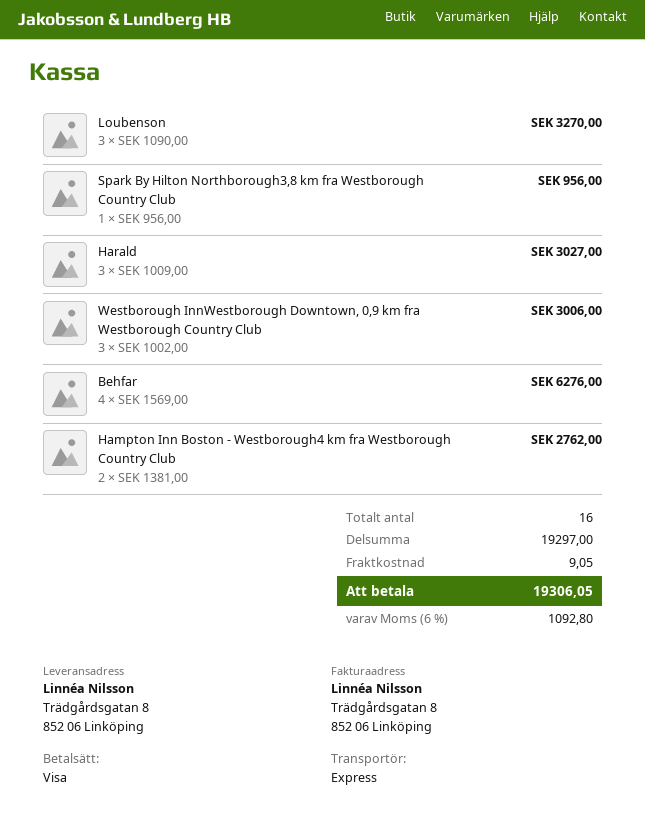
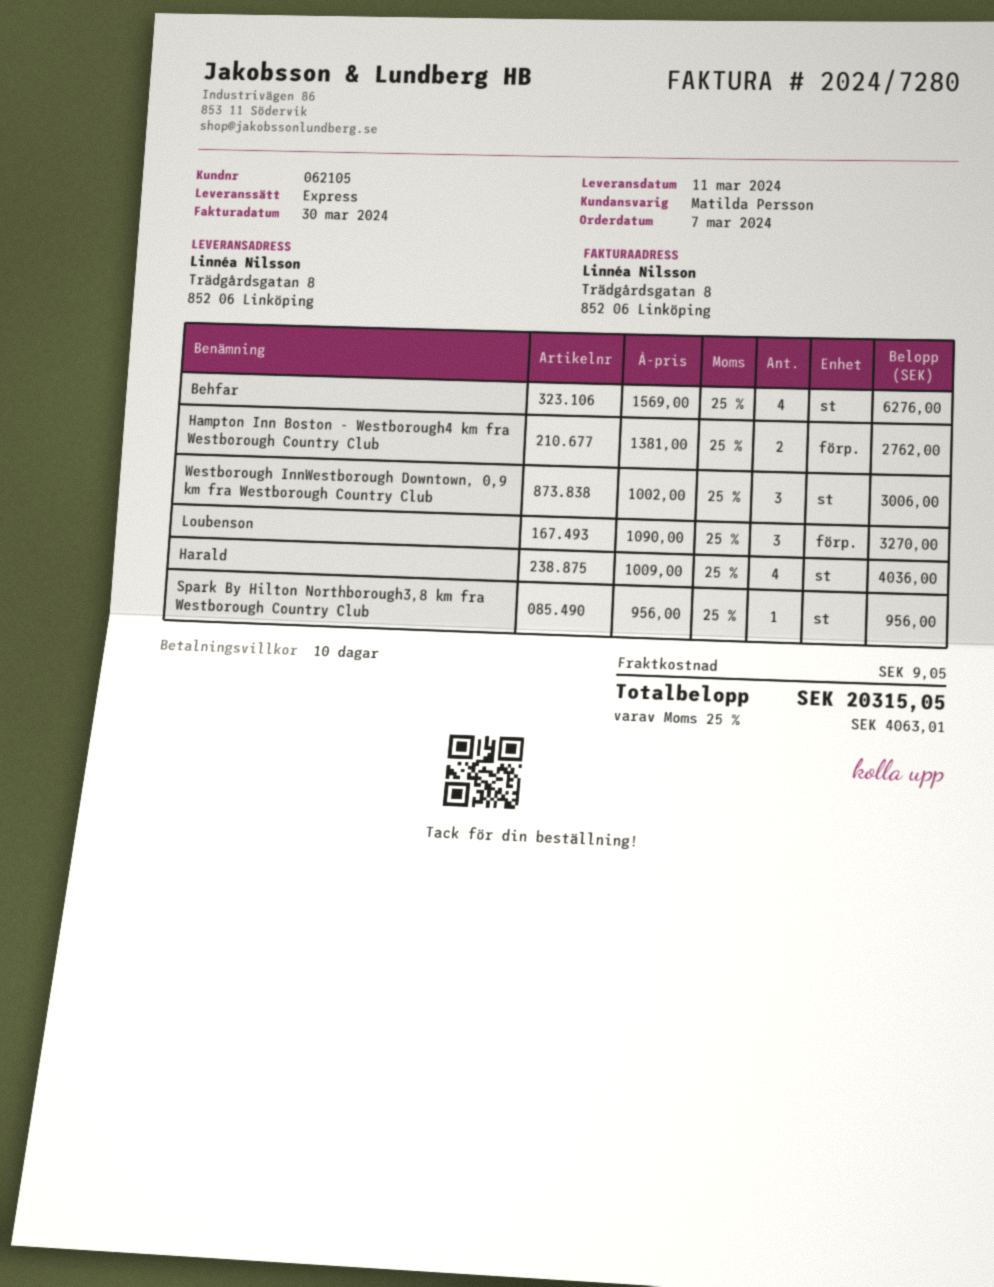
Harald: 3 x 1009.00 = 3027.00 -> 4 x 1009.00 = 4036.00
tax: 6% = 1092.80 -> 25% = 4063.01
total: 19306.05 -> 20315.05

